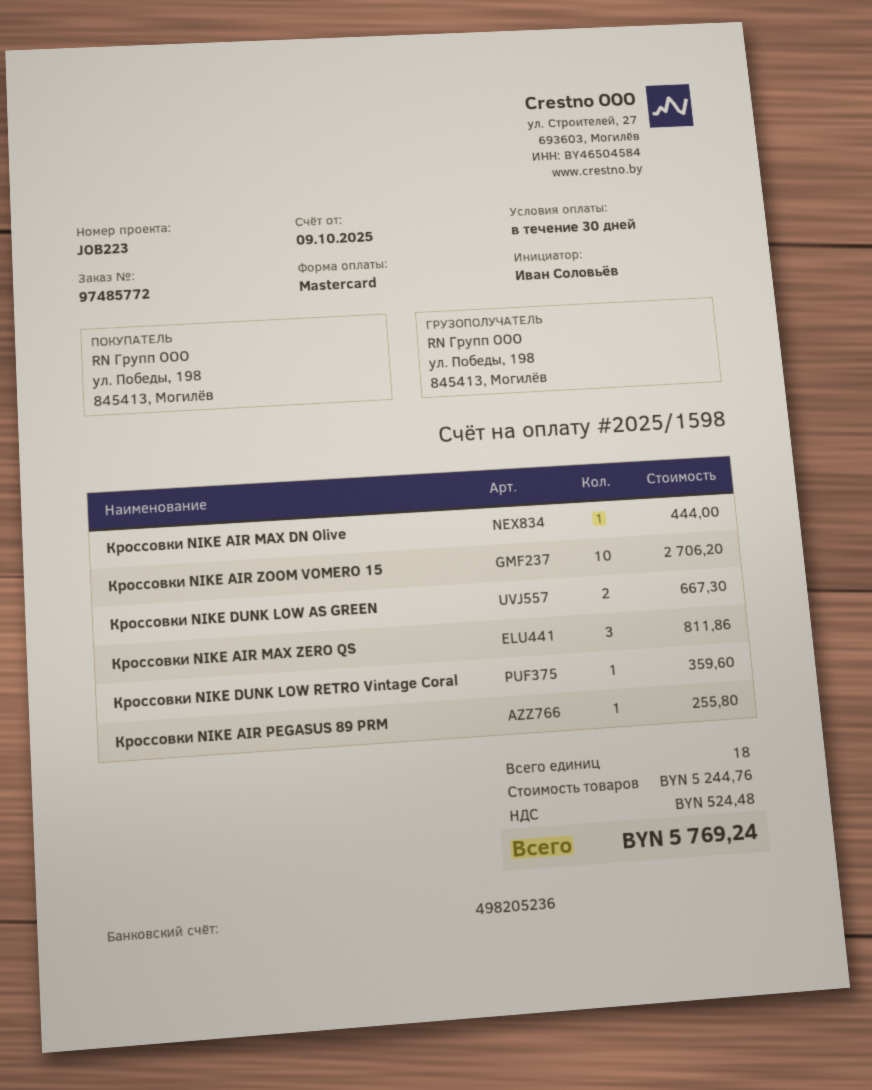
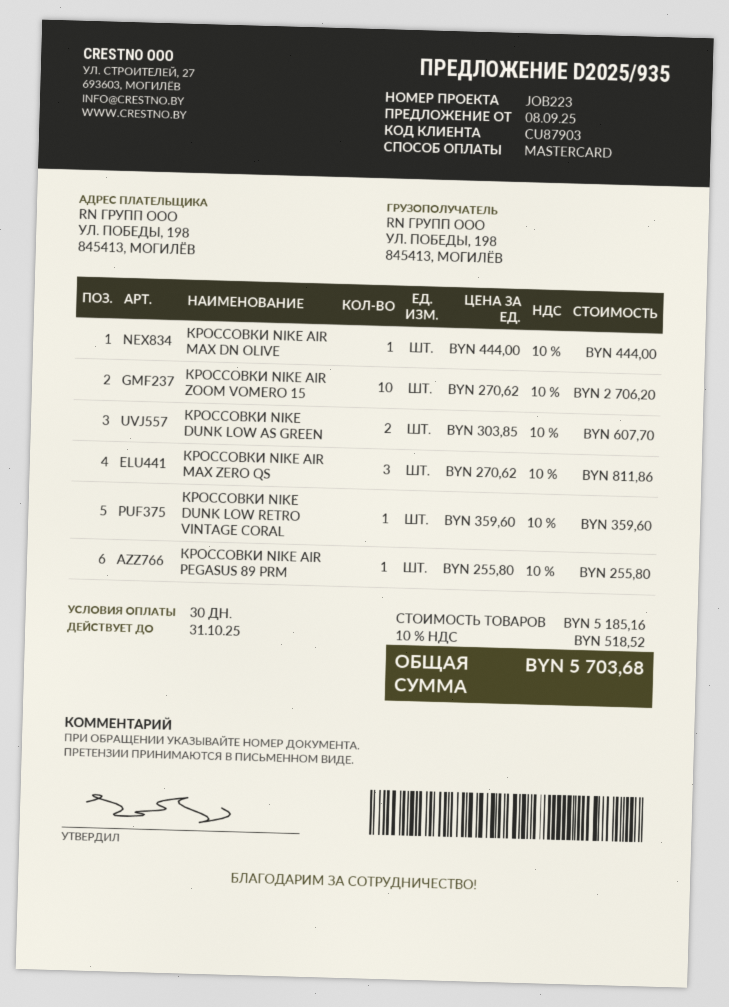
Кроссовки NIKE DUNK LOW AS GREEN: 2 for 667.30 -> 2 for 607.70
subtotal: 5244.76 -> 5185.16
tax: 524.48 -> 518.52
total: 5769.24 -> 5703.68

